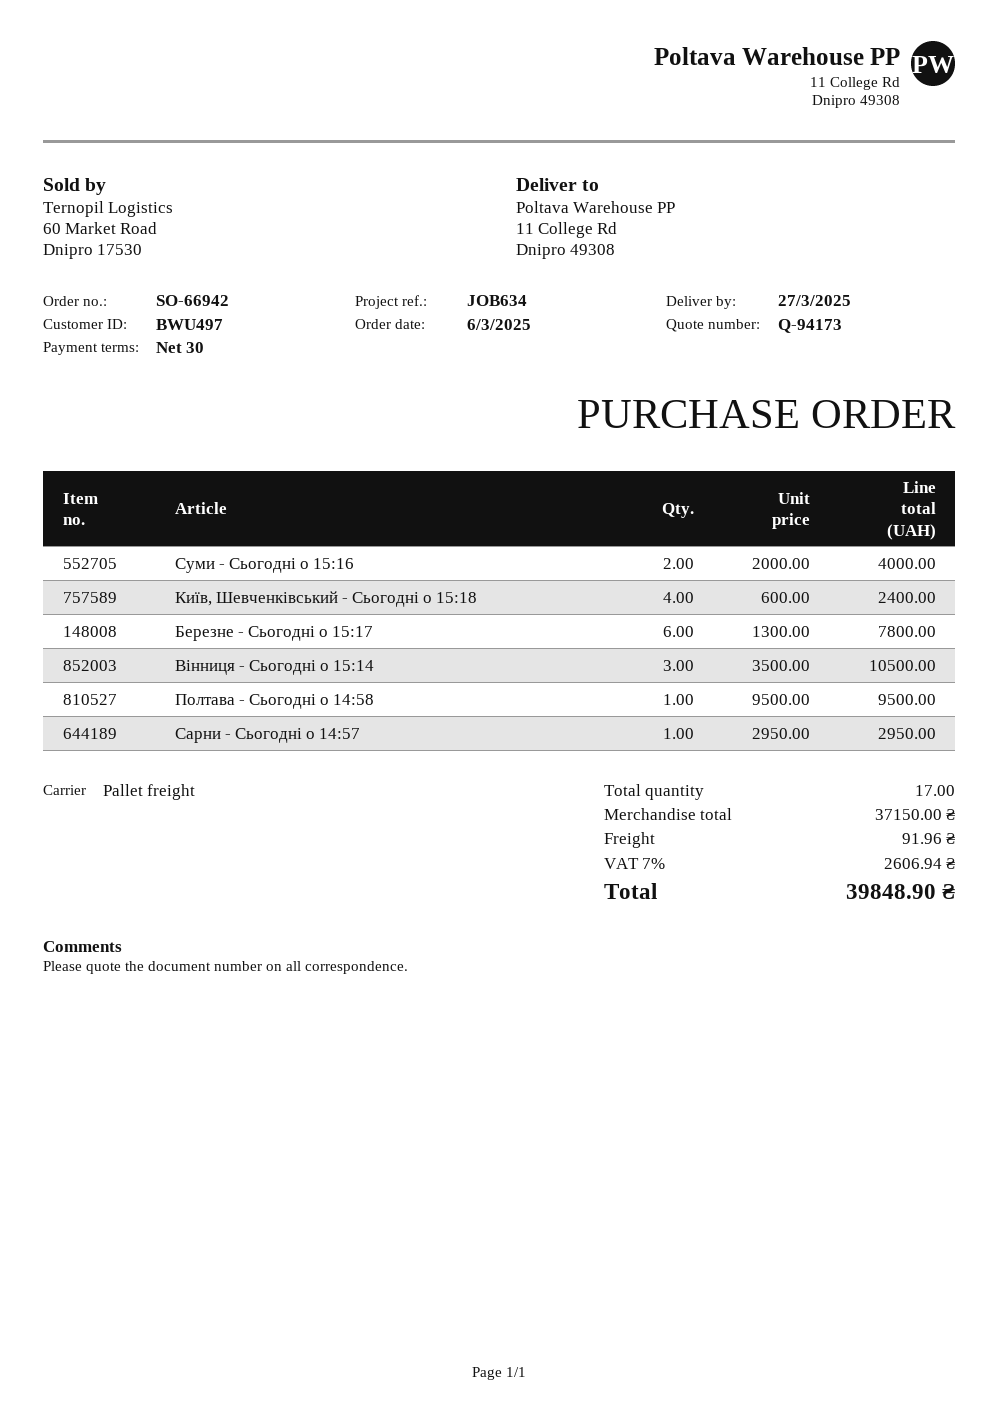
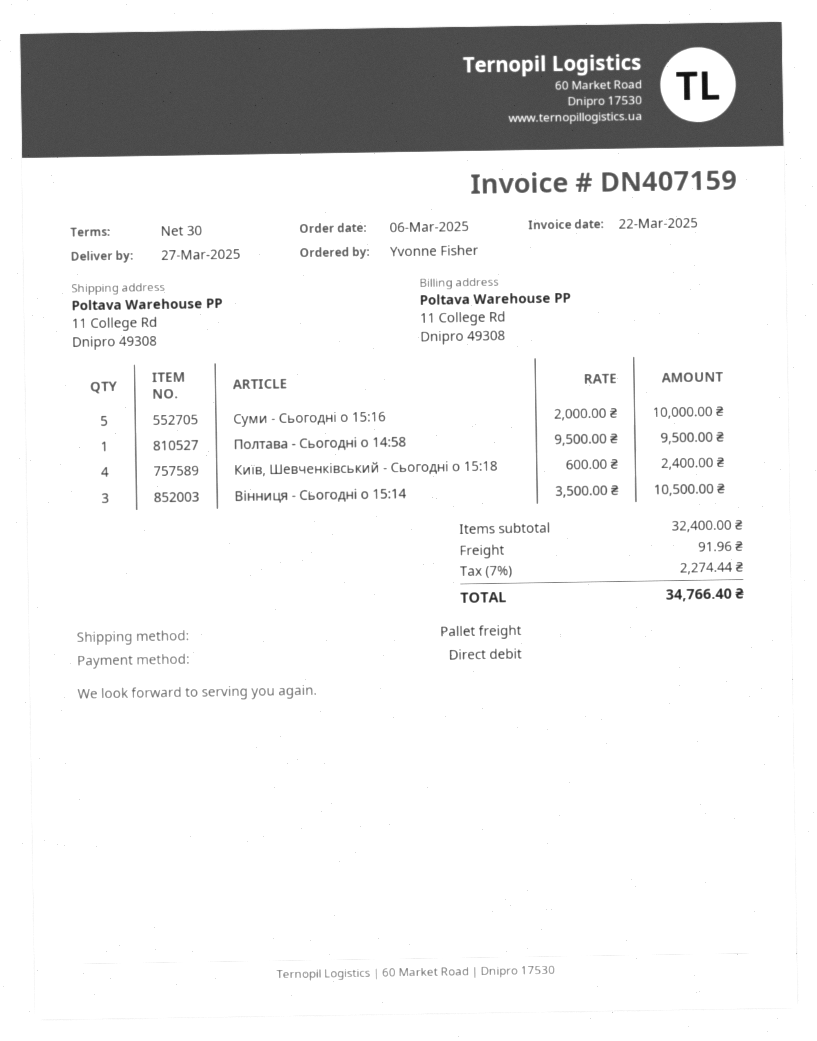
Суми - Сьогодні о 15:16: 2 x 2000.00 = 4000.00 -> 5 x 2000.00 = 10000.00
Березне - Сьогодні о 15:17: 6 x 1300.00 = 7800.00 -> none
Сарни - Сьогодні о 14:57: 1 x 2950.00 = 2950.00 -> none
subtotal: 37150.00 -> 32400.00
tax: 7% = 2606.94 -> 7% = 2274.44
total: 39848.90 -> 34766.40

